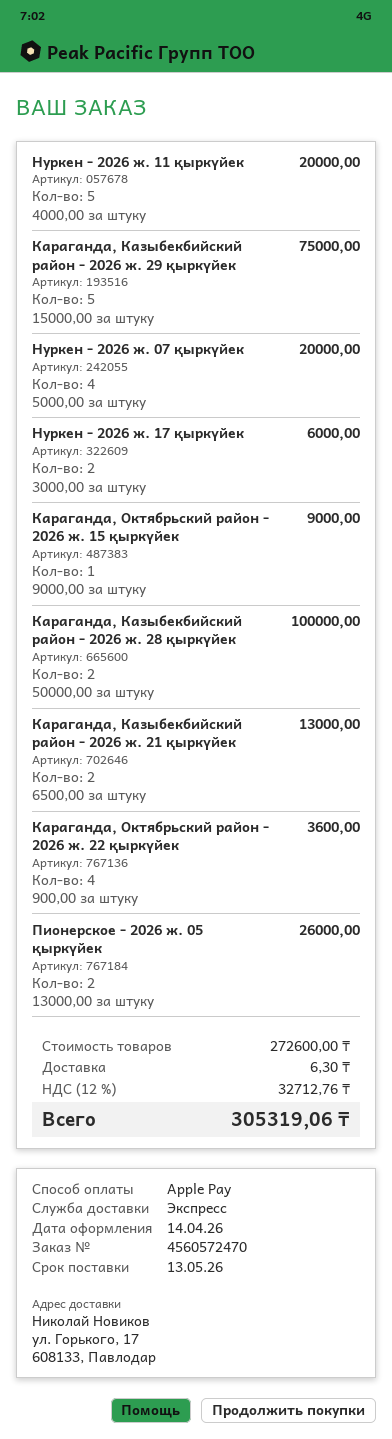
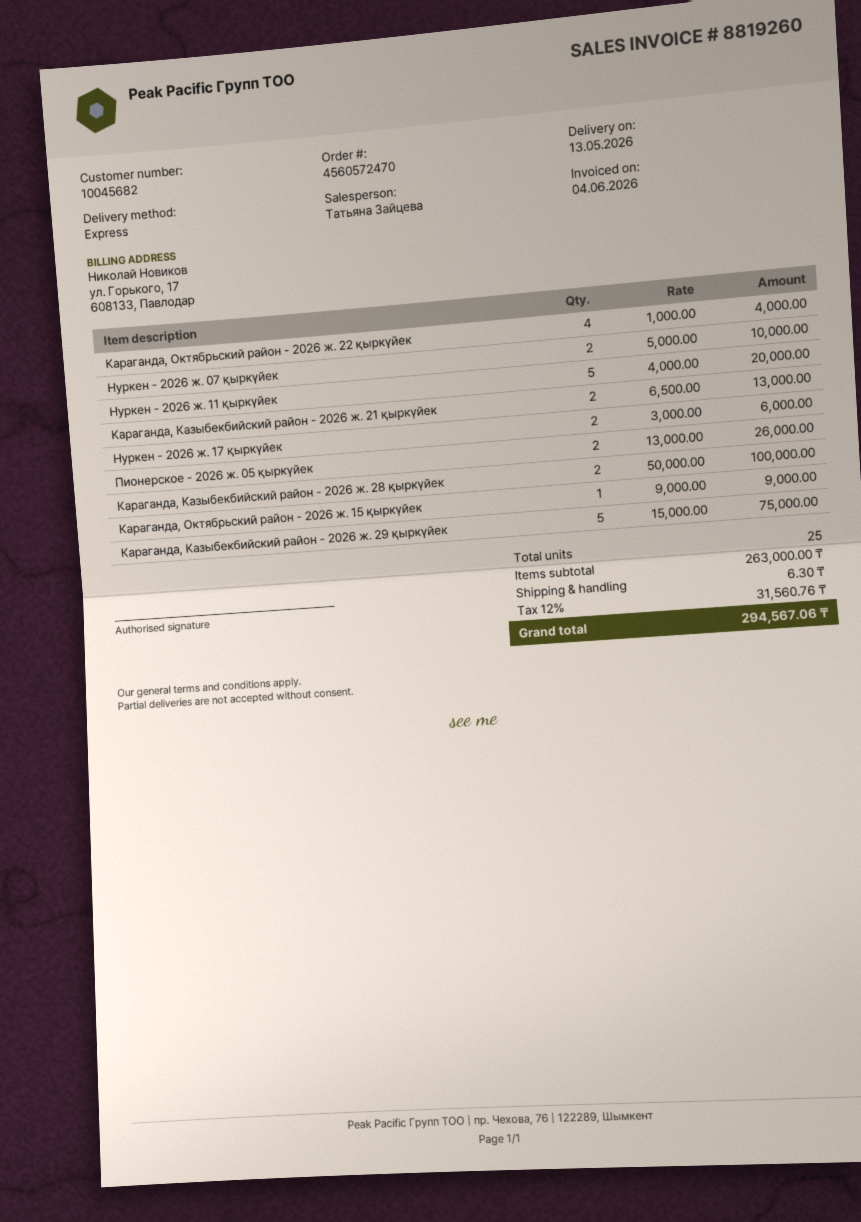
Нуркен - 2026 ж. 07 қыркүйек: 4 x 5000.00 = 20000.00 -> 2 x 5000.00 = 10000.00
Караганда, Октябрьский район - 2026 ж. 22 қыркүйек: 4 x 900.00 = 3600.00 -> 4 x 1000.00 = 4000.00
subtotal: 272600.00 -> 263000.00
tax: 12% = 32712.76 -> 12% = 31560.76
total: 305319.06 -> 294567.06

